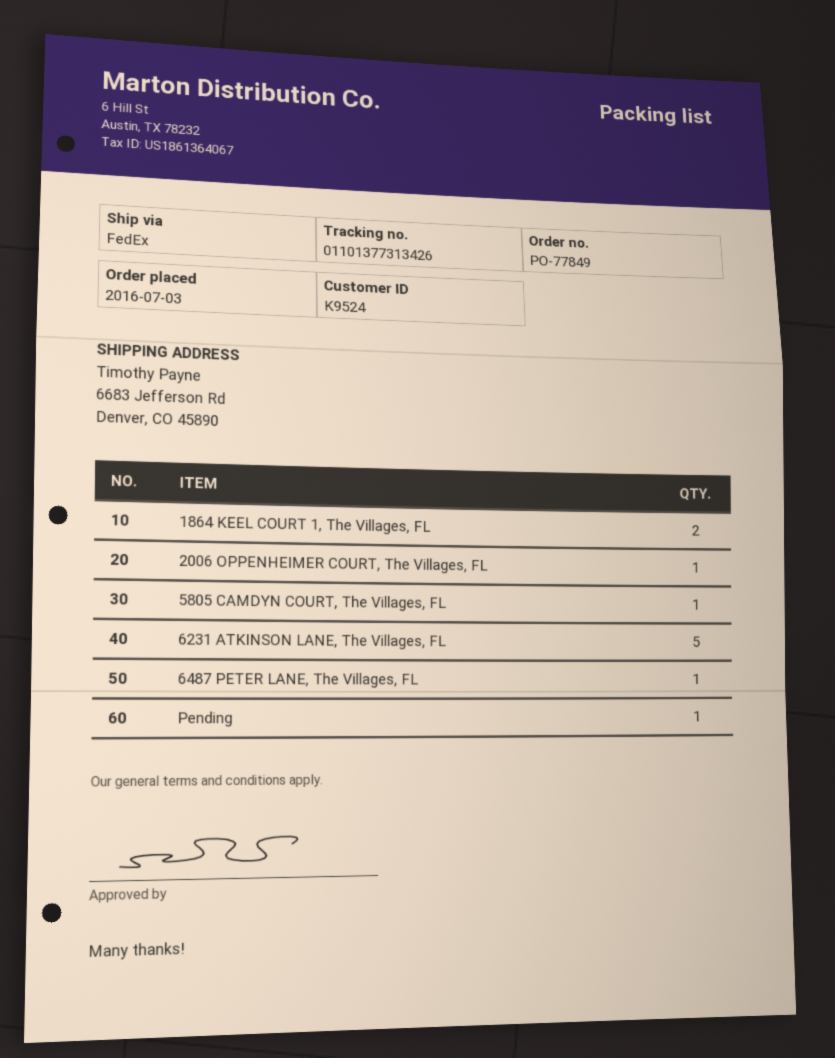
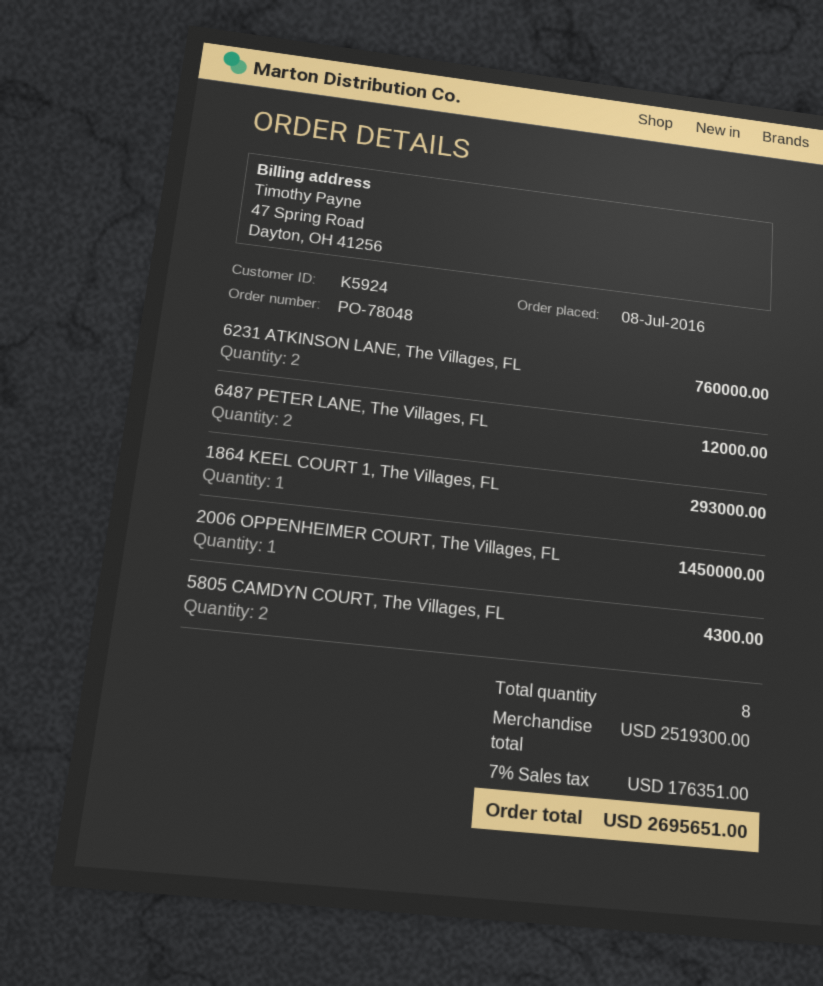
order number: PO-77849 -> PO-78048
order date: 2016-07-03 -> 2016-07-08
customer number: K9524 -> K5924
1864 KEEL COURT 1, The Villages, FL: 2 -> 1
5805 CAMDYN COURT, The Villages, FL: 1 -> 2
6231 ATKINSON LANE, The Villages, FL: 5 -> 2
6487 PETER LANE, The Villages, FL: 1 -> 2
Pending: 1 -> none

